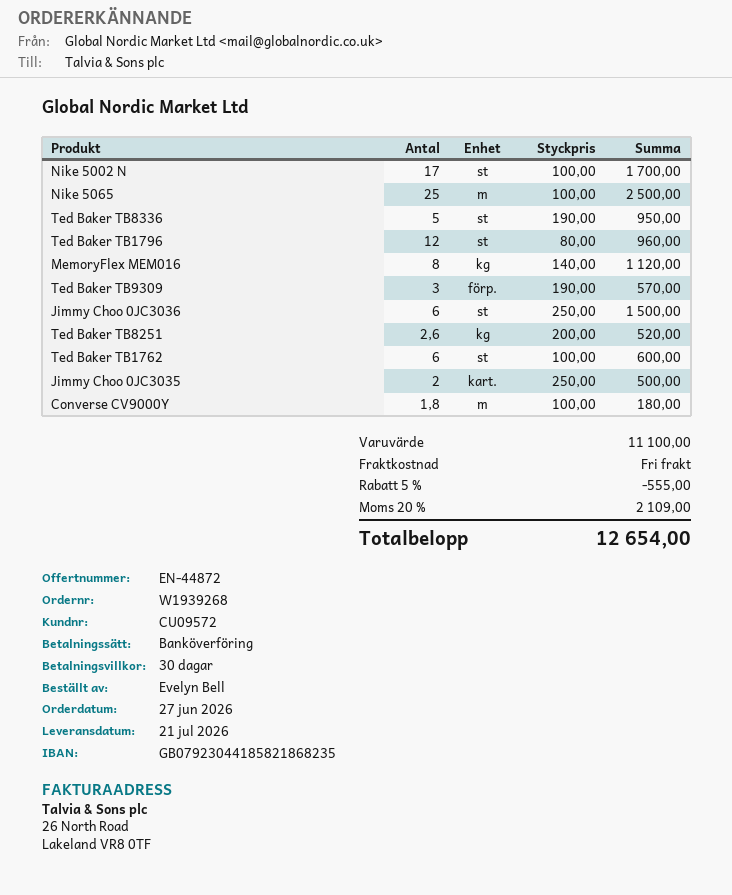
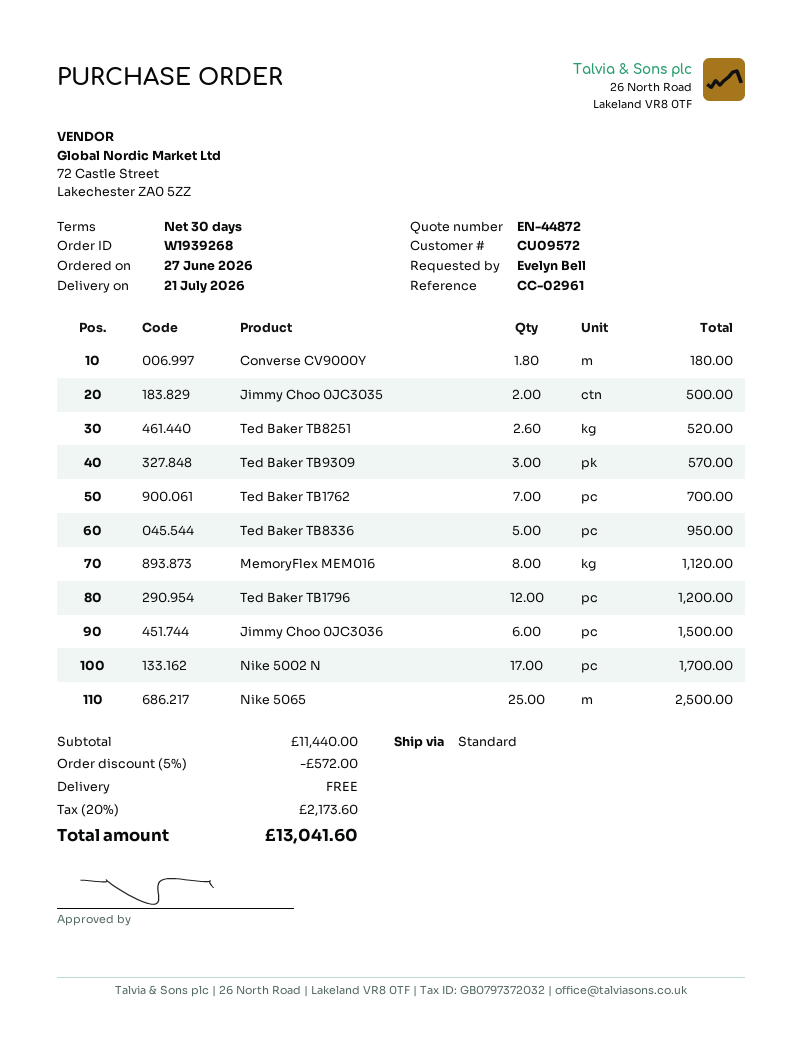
Ted Baker TB1796: 12 for 960.00 -> 12 for 1200.00
Ted Baker TB1762: 6 for 600.00 -> 7 for 700.00
subtotal: 11100.00 -> 11440.00
discount: 5% = 555.00 -> 5% = 572.00
tax: 20% = 2109.00 -> 20% = 2173.60
total: 12654.00 -> 13041.60

